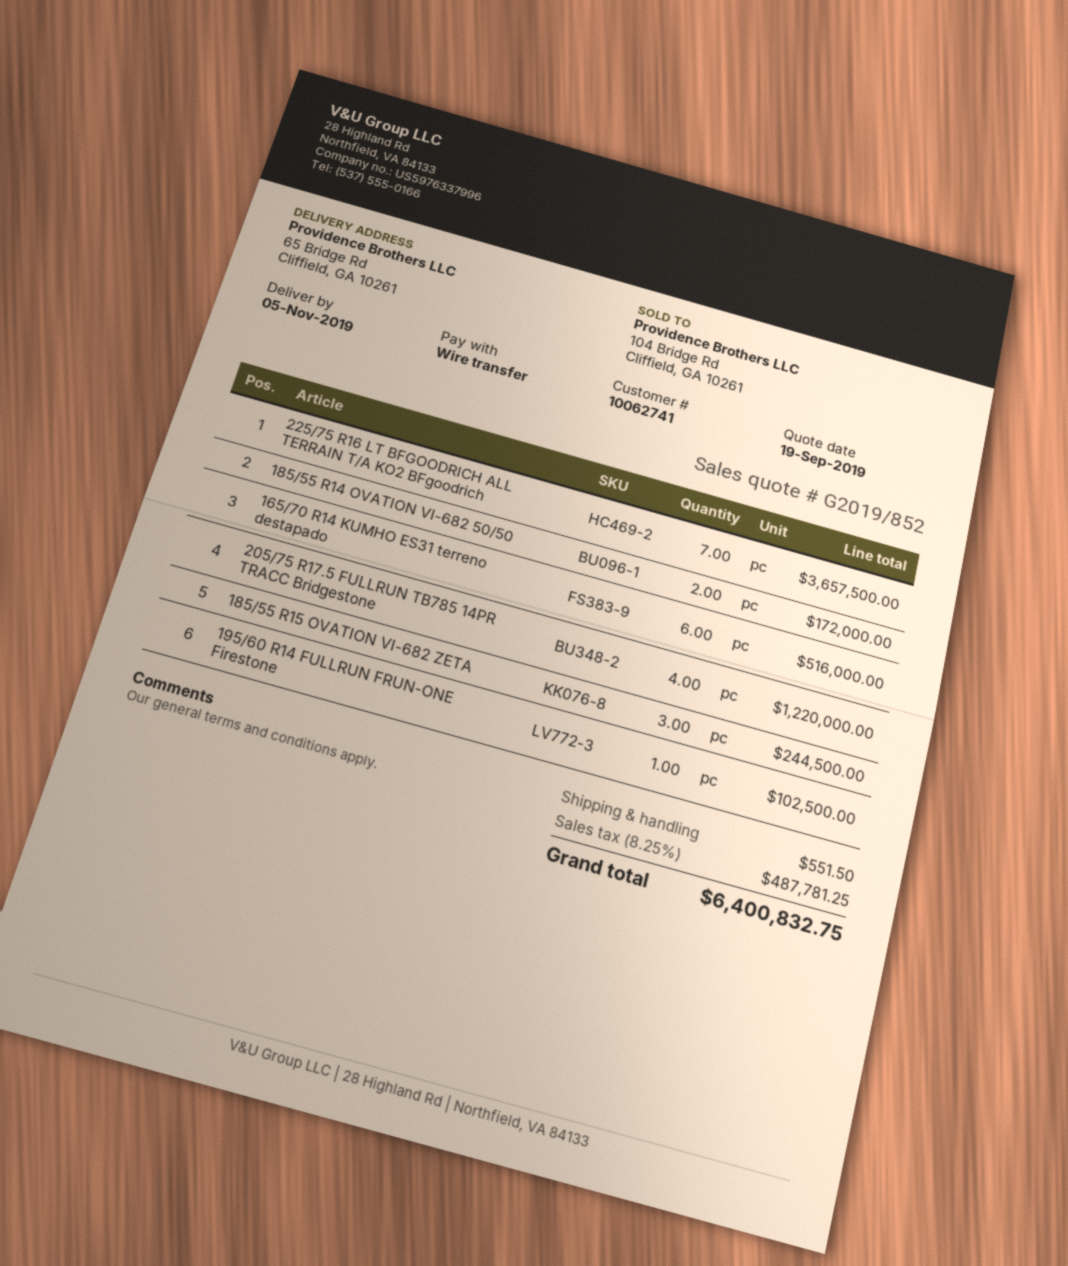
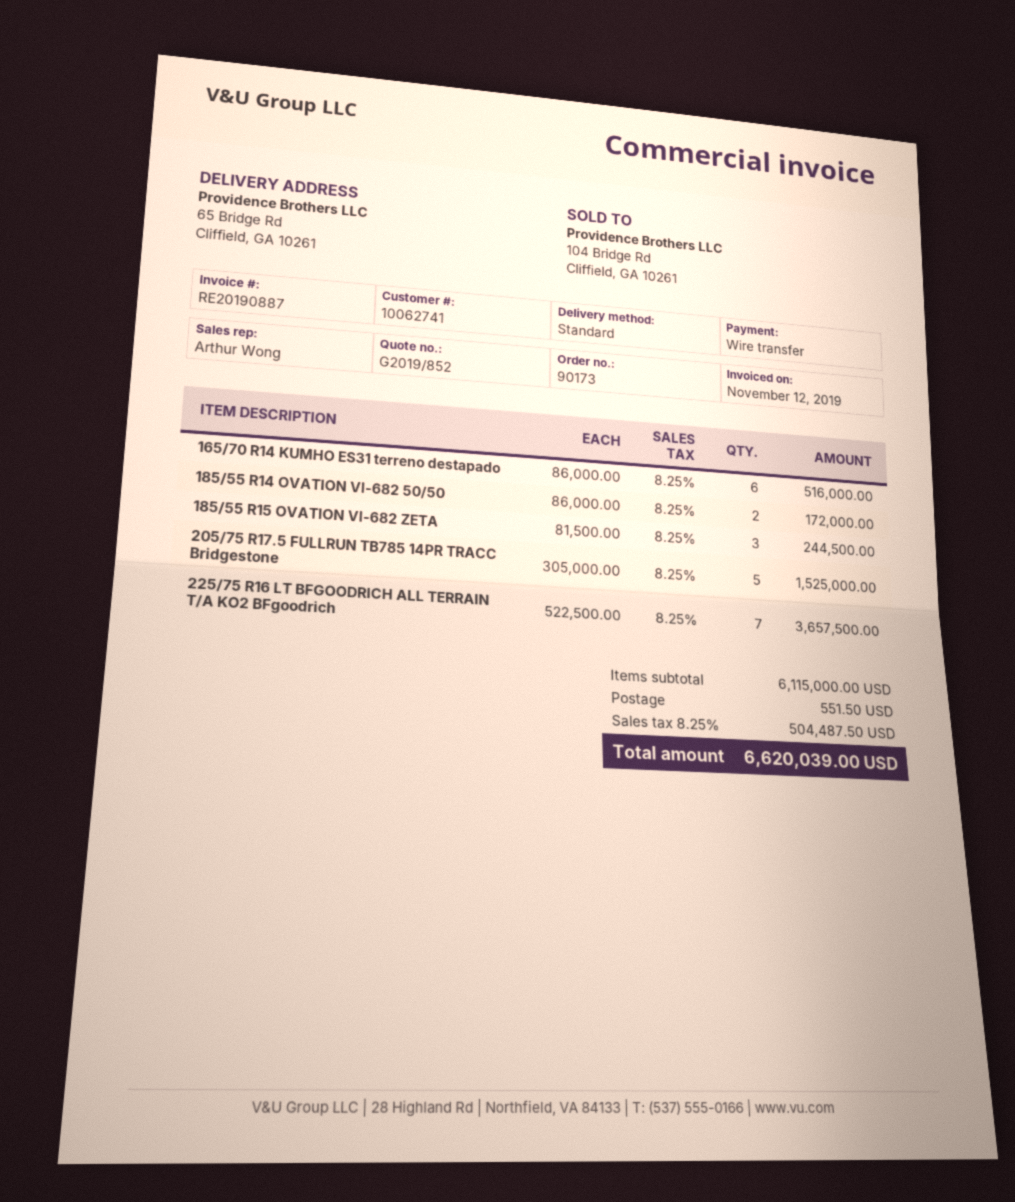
205/75 R17.5 FULLRUN TB785 14PR TRACC Bridgestone: 4 for 1220000.00 -> 5 for 1525000.00
195/60 R14 FULLRUN FRUN-ONE Firestone: 1 for 102500.00 -> none
tax: 8.25% = 487781.25 -> 8.25% = 504487.50
total: 6400832.75 -> 6620039.00

